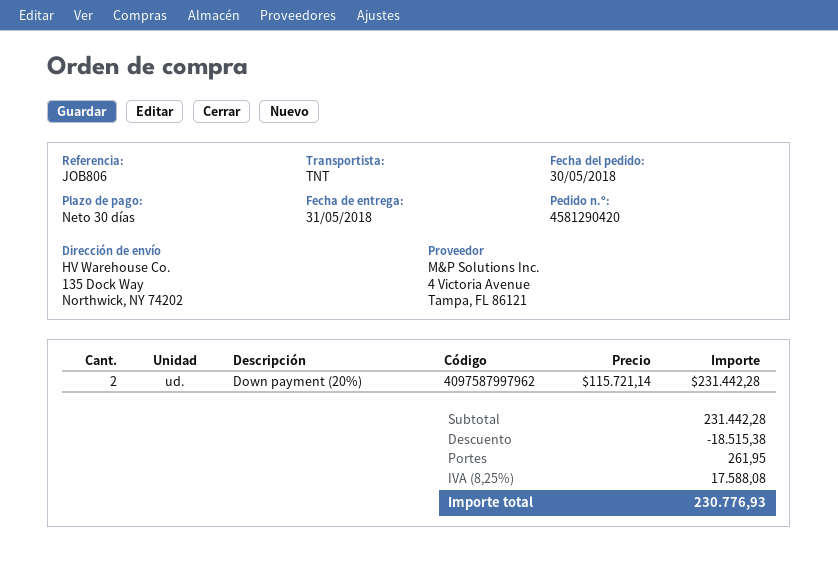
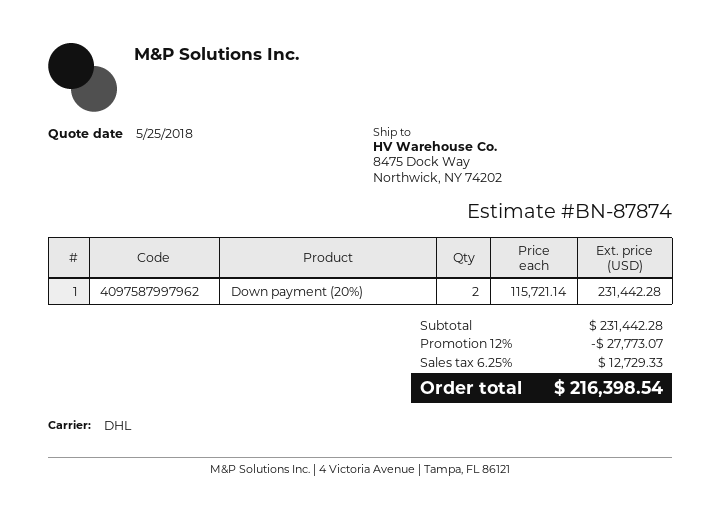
shipping method: TNT -> DHL
ship to: 135 Dock Way, Northwick, NY 74202 -> 8475 Dock Way, Northwick, NY 74202
discount: 18515.38 -> 27773.07
shipping: 261.95 -> none
tax: 8.25% = 17588.08 -> 6.25% = 12729.33
total: 230776.93 -> 216398.54

